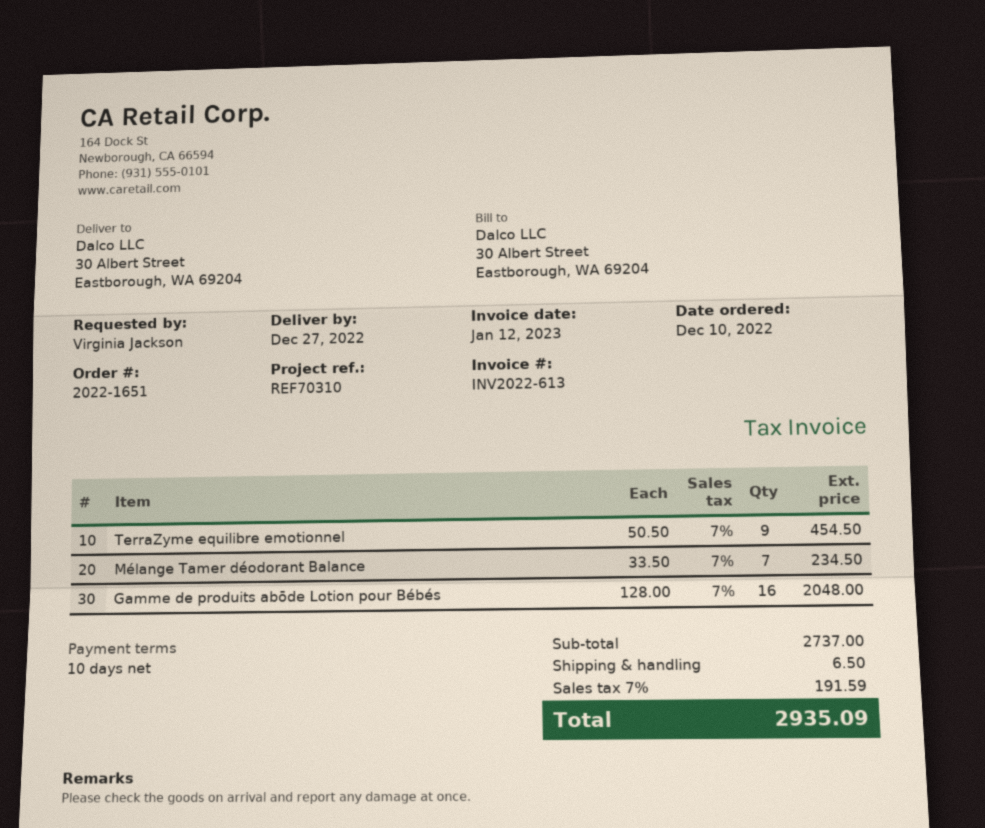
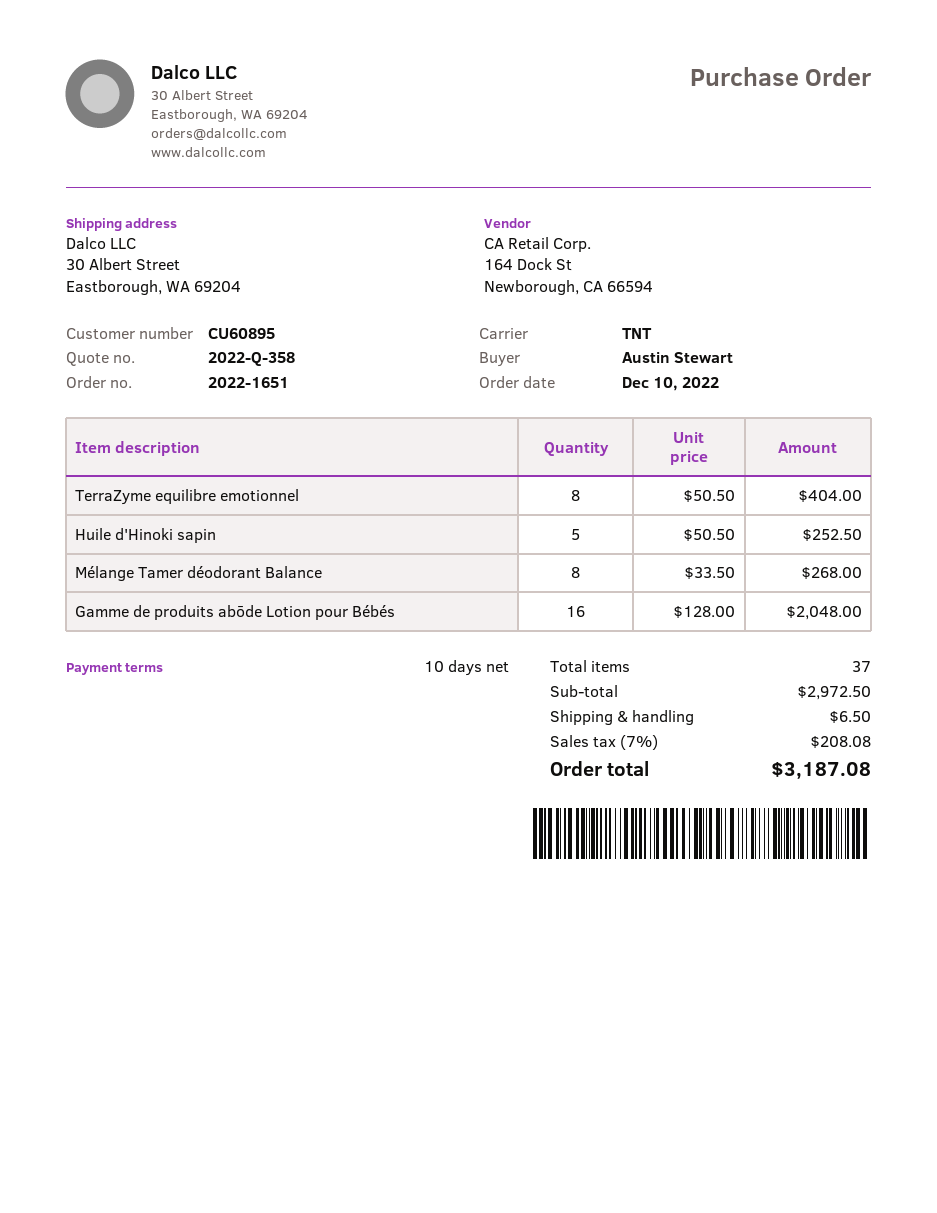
ordered by: Virginia Jackson -> Austin Stewart
TerraZyme equilibre emotionnel: 9 x 50.50 = 454.50 -> 8 x 50.50 = 404.00
Mélange Tamer déodorant Balance: 7 x 33.50 = 234.50 -> 8 x 33.50 = 268.00
Huile d'Hinoki sapin: none -> 5 x 50.50 = 252.50
subtotal: 2737.00 -> 2972.50
tax: 7% = 191.59 -> 7% = 208.08
total: 2935.09 -> 3187.08

